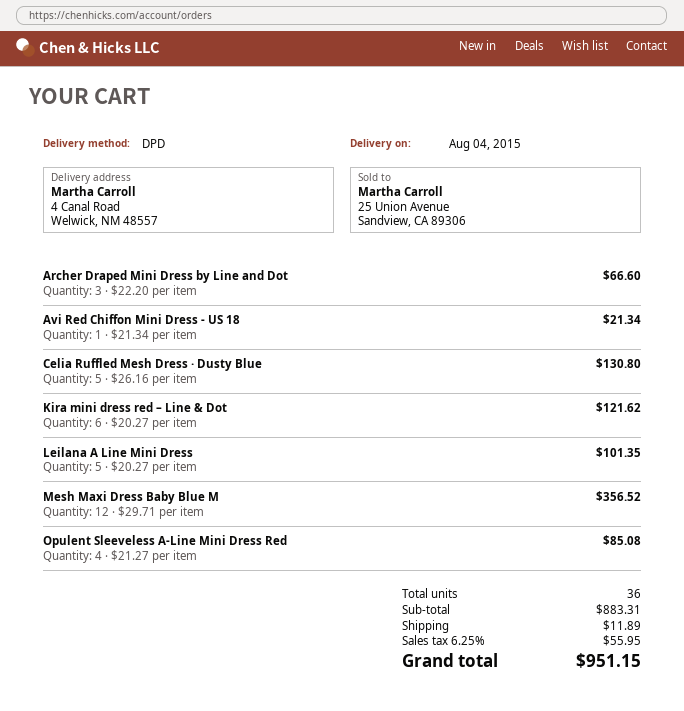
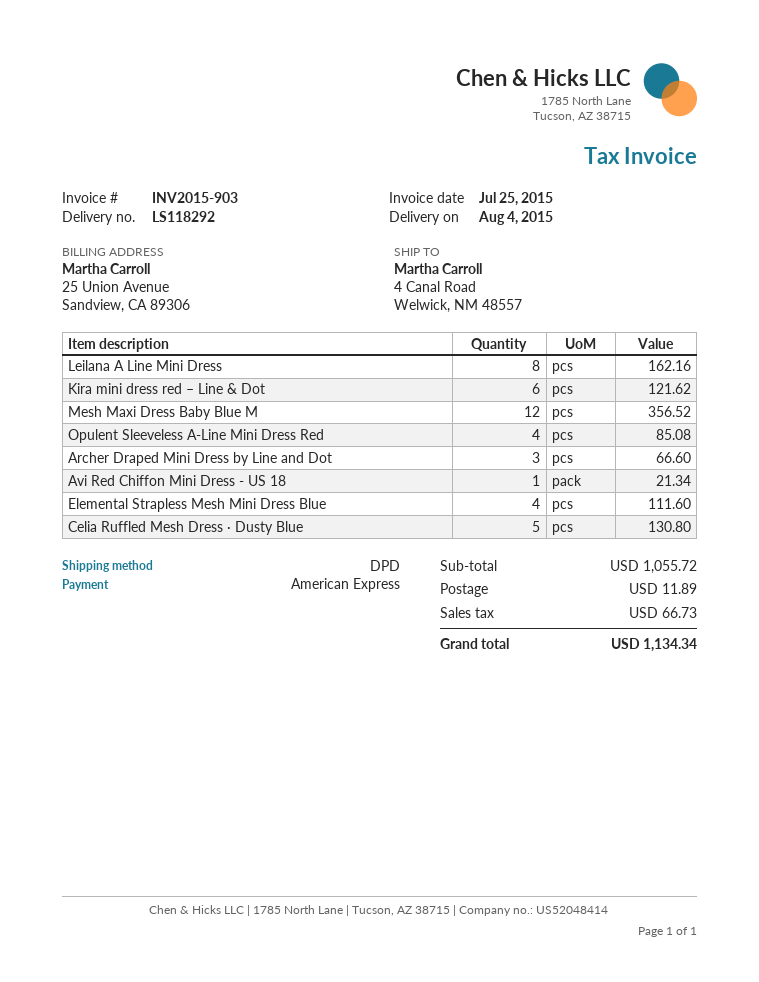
Leilana A Line Mini Dress: 5 for 101.35 -> 8 for 162.16
Elemental Strapless Mesh Mini Dress Blue: none -> 4 for 111.60
subtotal: 883.31 -> 1055.72
tax: 55.95 -> 66.73
total: 951.15 -> 1134.34

